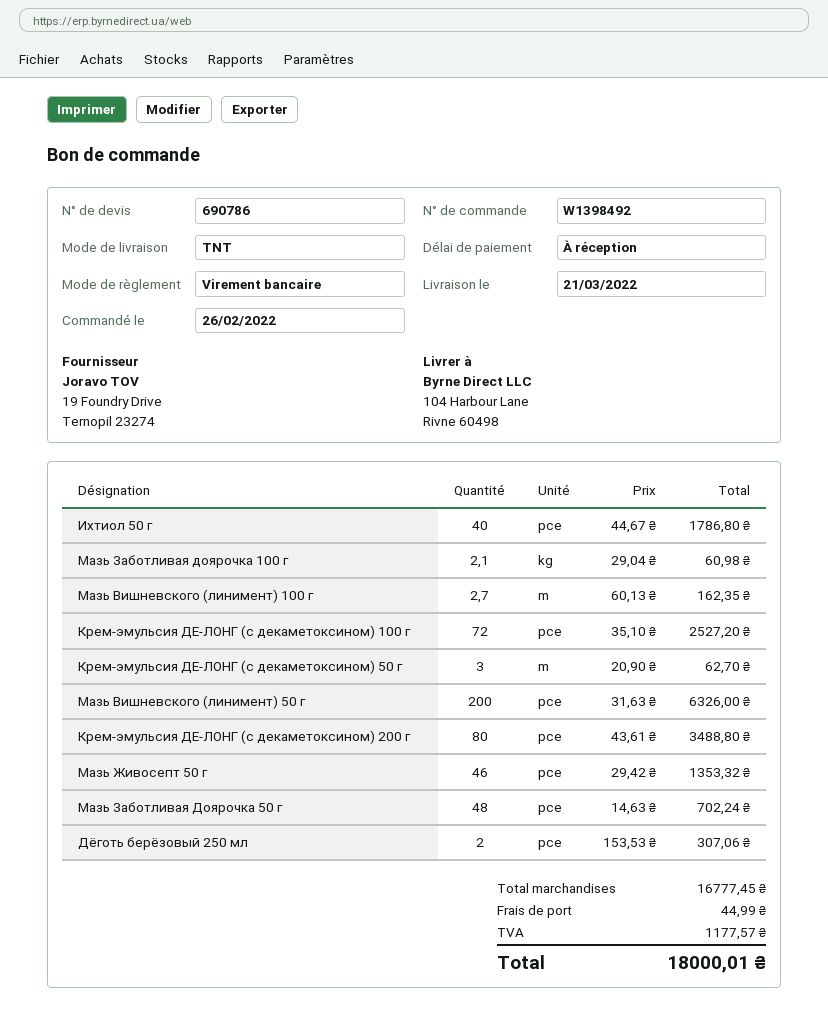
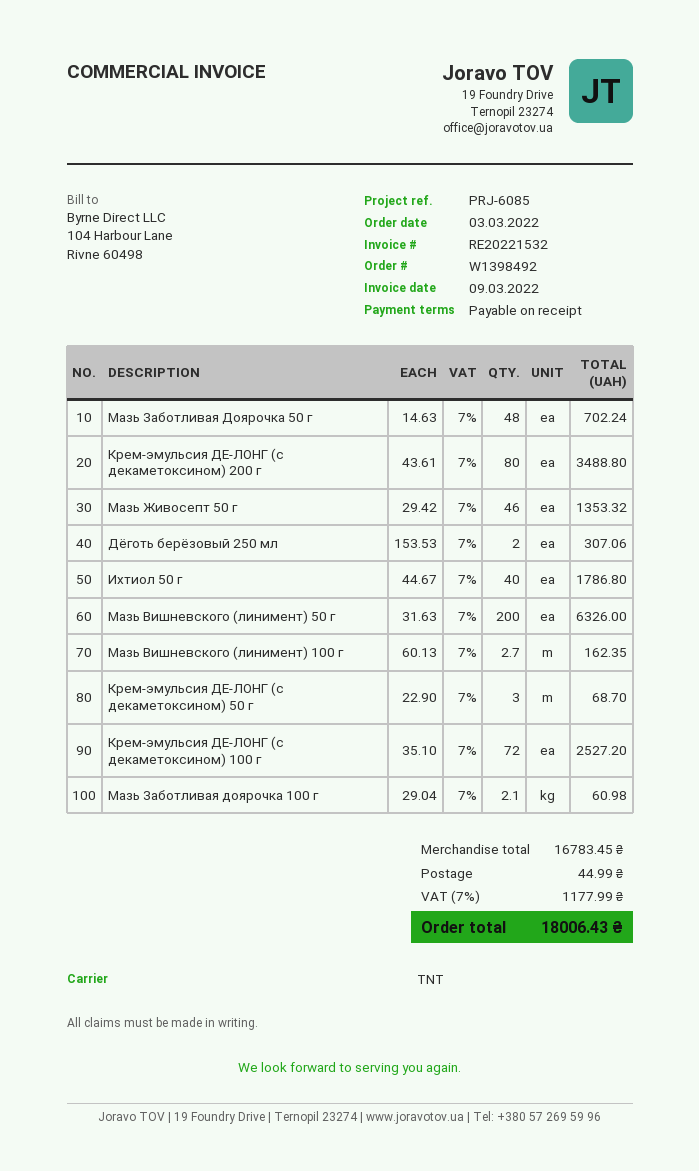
order date: 2022-02-26 -> 2022-03-03
Крем-эмульсия ДЕ-ЛОНГ (с декаметоксином) 50 г: 3 x 20.90 = 62.70 -> 3 x 22.90 = 68.70
subtotal: 16777.45 -> 16783.45
tax: 1177.57 -> 1177.99
total: 18000.01 -> 18006.43

